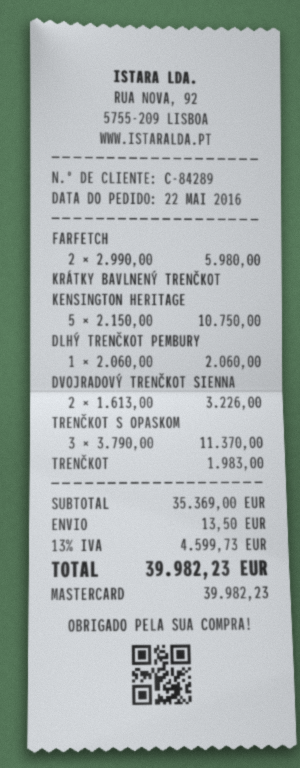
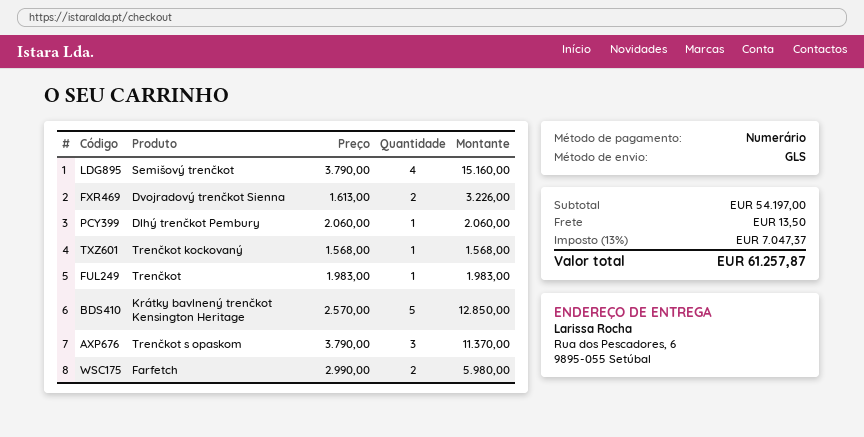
payment method: Mastercard -> cash
KRÁTKY BAVLNENÝ TRENČKOT KENSINGTON HERITAGE: 5 x 2150.00 = 10750.00 -> 5 x 2570.00 = 12850.00
Semišový trenčkot: none -> 4 x 3790.00 = 15160.00
Trenčkot kockovaný: none -> 1 x 1568.00 = 1568.00
subtotal: 35369.00 -> 54197.00
tax: 13% = 4599.73 -> 13% = 7047.37
total: 39982.23 -> 61257.87

